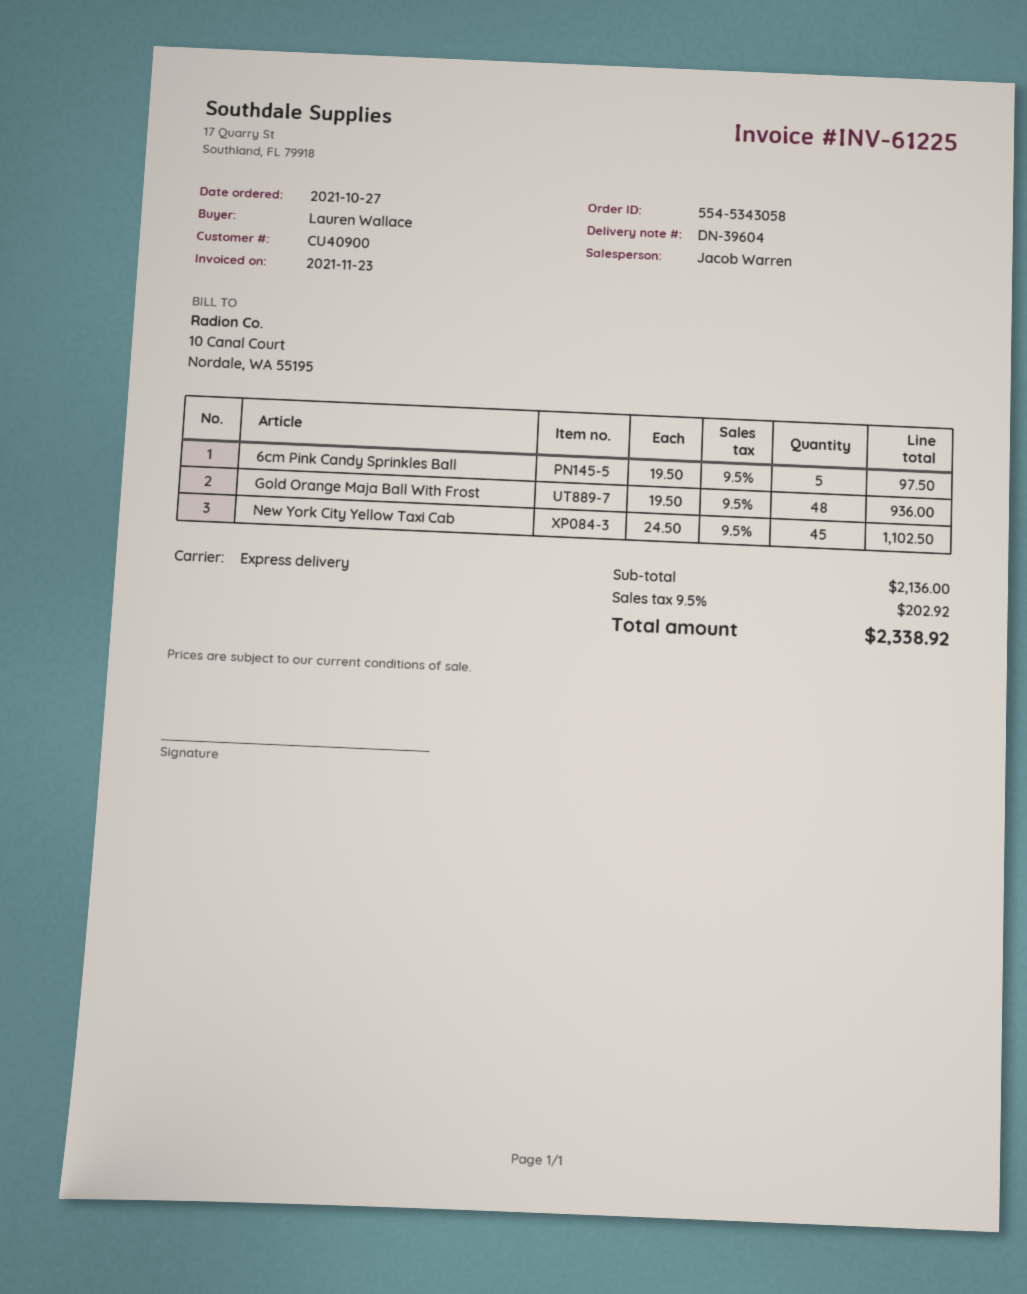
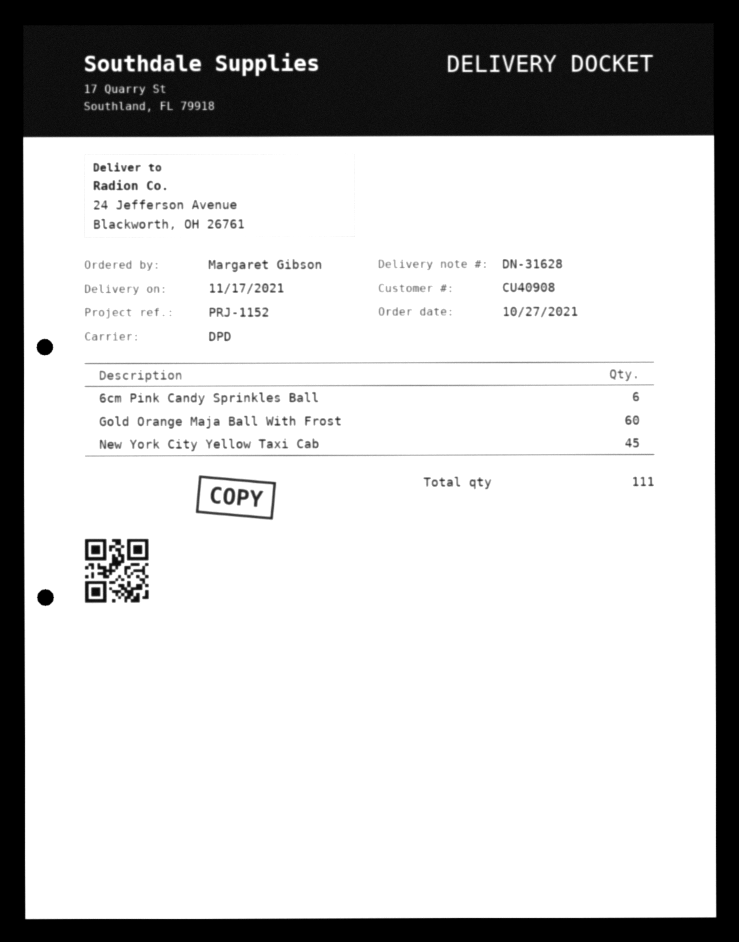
delivery note number: DN-39604 -> DN-31628
customer number: CU40900 -> CU40908
ordered by: Lauren Wallace -> Margaret Gibson
shipping method: express -> DPD
6cm Pink Candy Sprinkles Ball: 5 -> 6
Gold Orange Maja Ball With Frost: 48 -> 60

